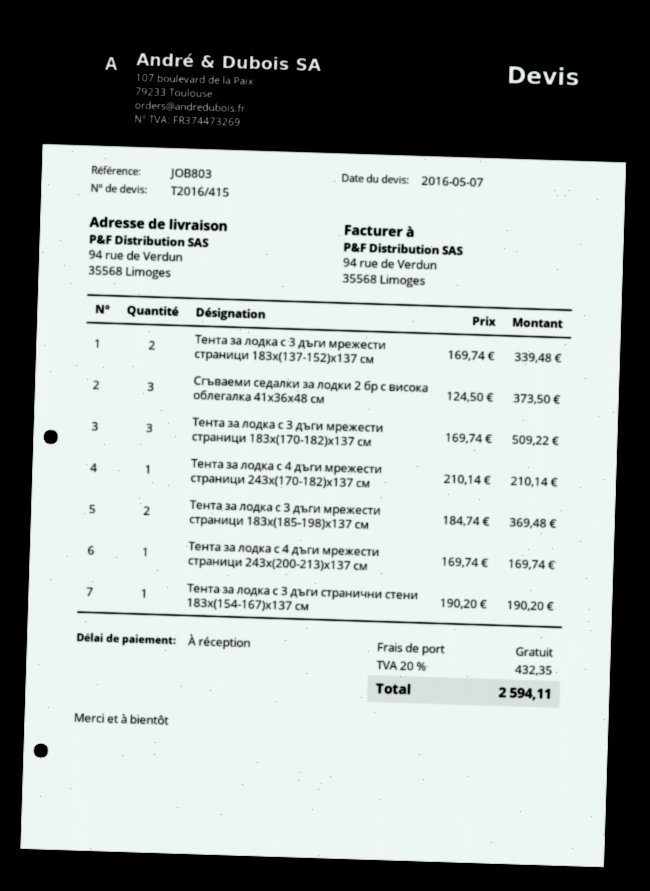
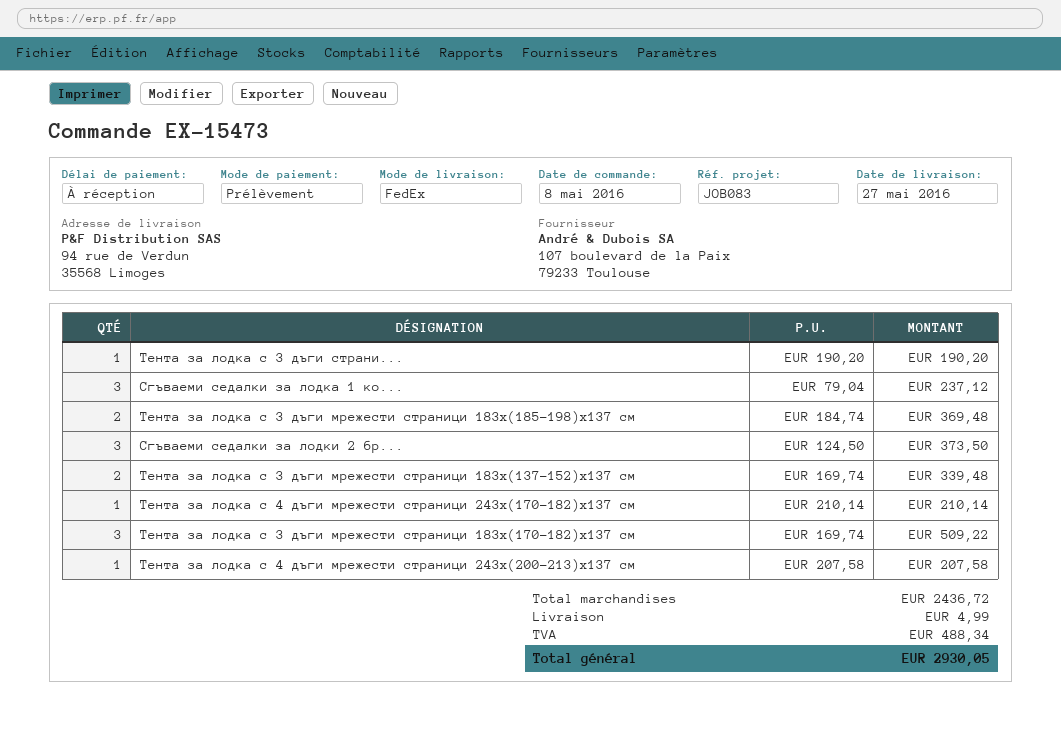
reference: JOB803 -> JOB083
Тента за лодка с 4 дъги мрежести страници 243x(200-213)x137 см: 1 x 169.74 = 169.74 -> 1 x 207.58 = 207.58
Сгъваеми седалки за лодка 1 ко...: none -> 3 x 79.04 = 237.12
shipping: 0.00 -> 4.99
tax: 432.35 -> 488.34
total: 2594.11 -> 2930.05

